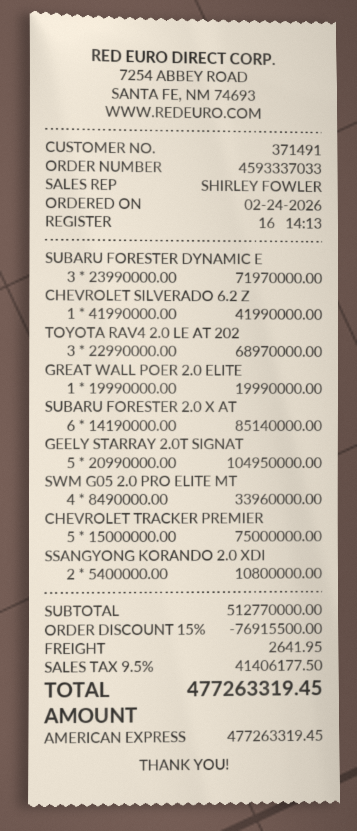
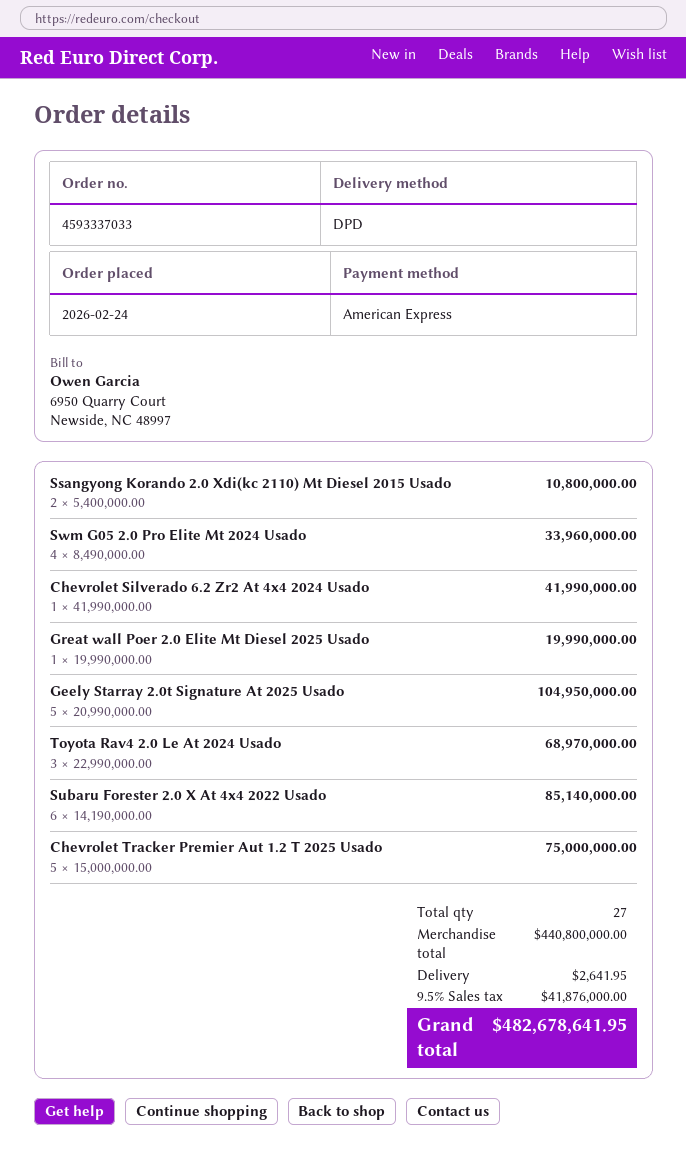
SUBARU FORESTER DYNAMIC E: 3 x 23990000.00 = 71970000.00 -> none
subtotal: 512770000.00 -> 440800000.00
discount: 15% = 76915500.00 -> none
tax: 9.5% = 41406177.50 -> 9.5% = 41876000.00
total: 477263319.45 -> 482678641.95

